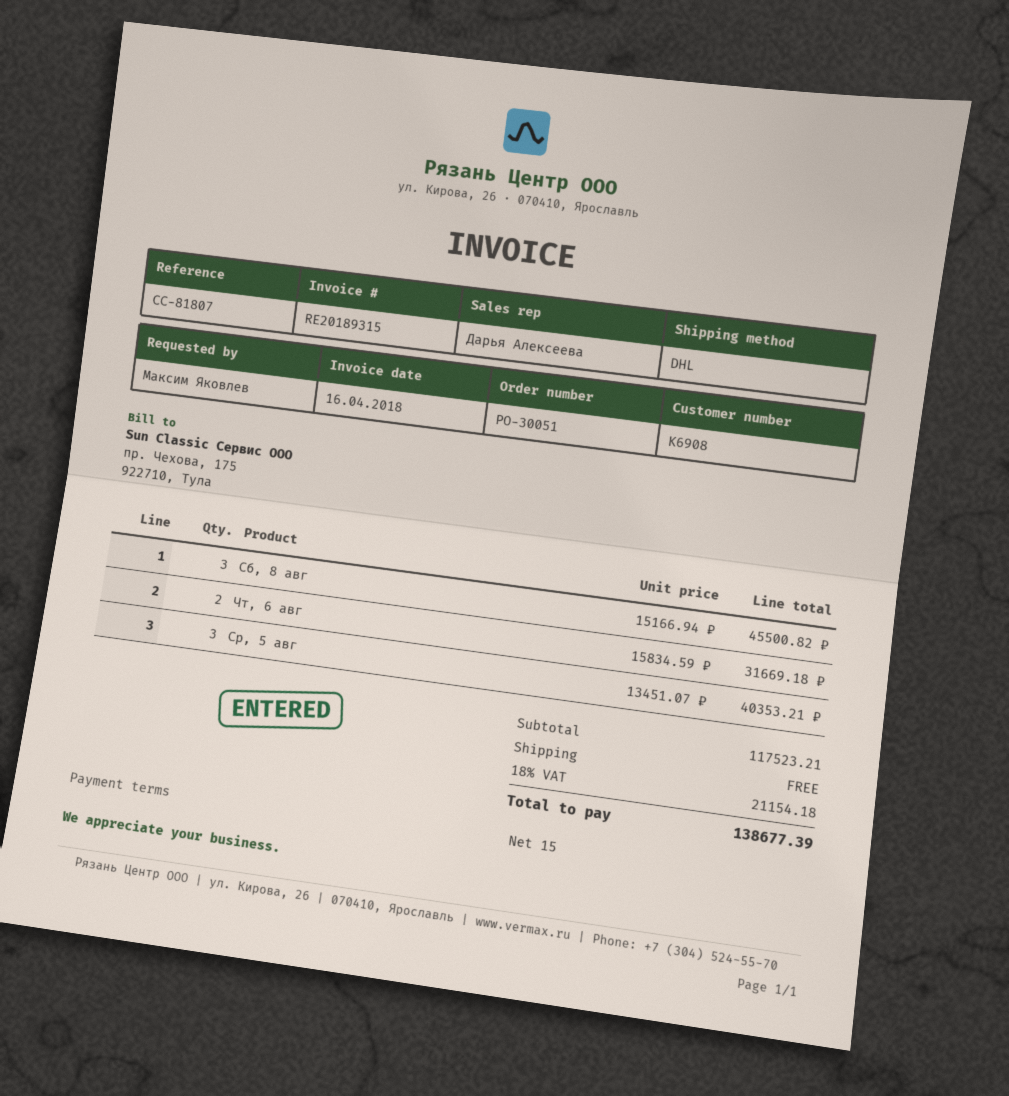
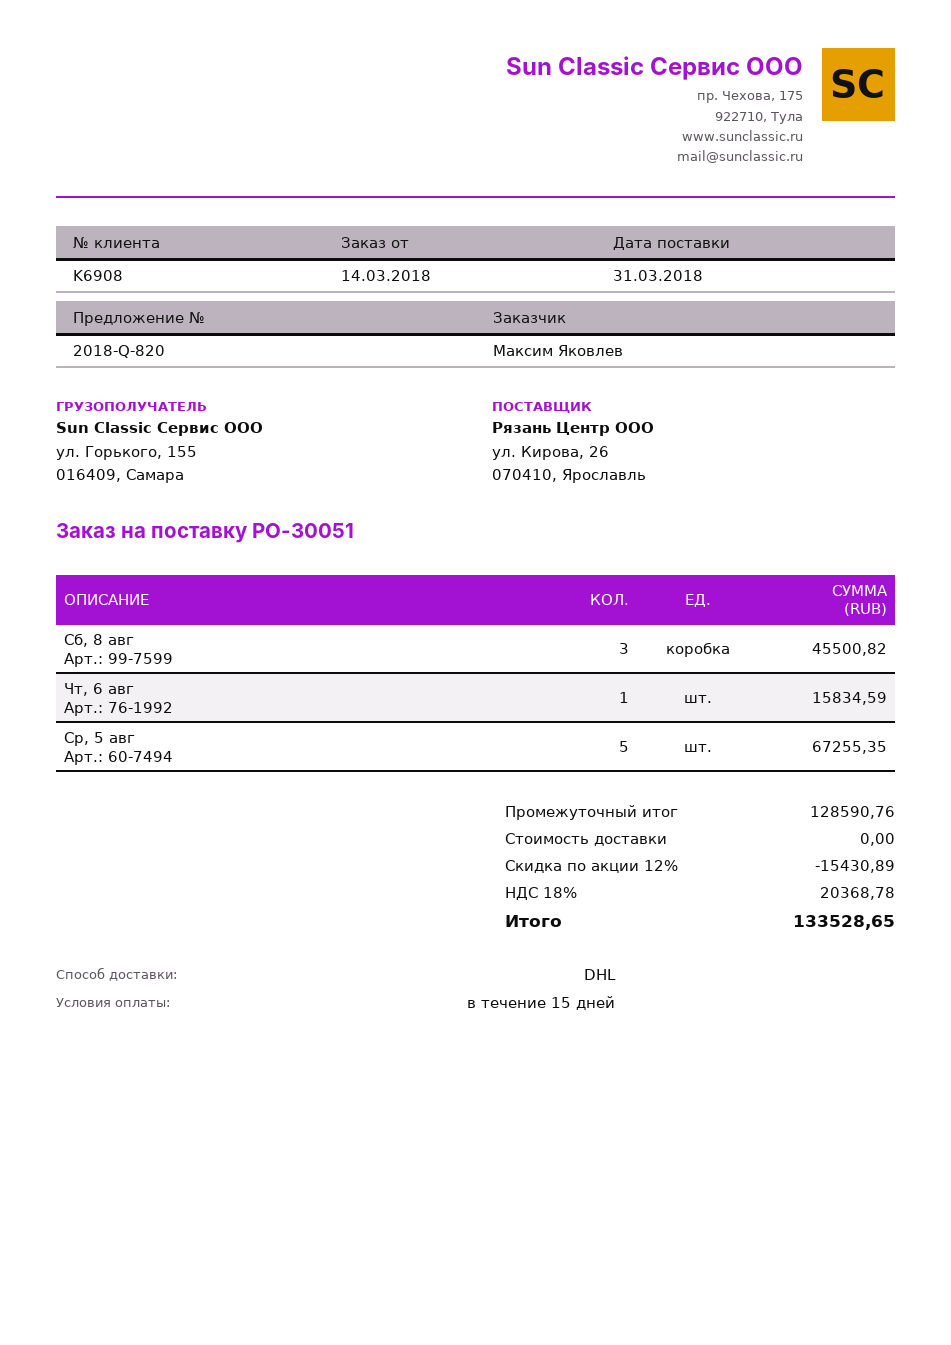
Чт, 6 авг: 2 for 31669.18 -> 1 for 15834.59
Ср, 5 авг: 3 for 40353.21 -> 5 for 67255.35
subtotal: 117523.21 -> 128590.76
discount: none -> 12% = 15430.89
tax: 18% = 21154.18 -> 18% = 20368.78
total: 138677.39 -> 133528.65

